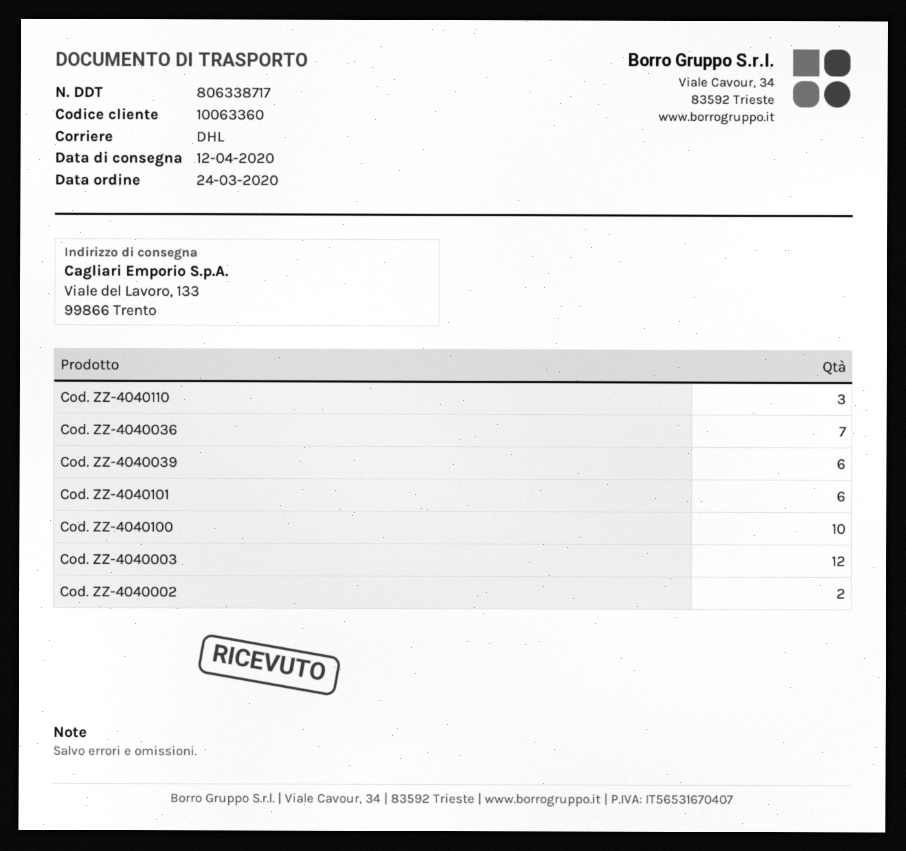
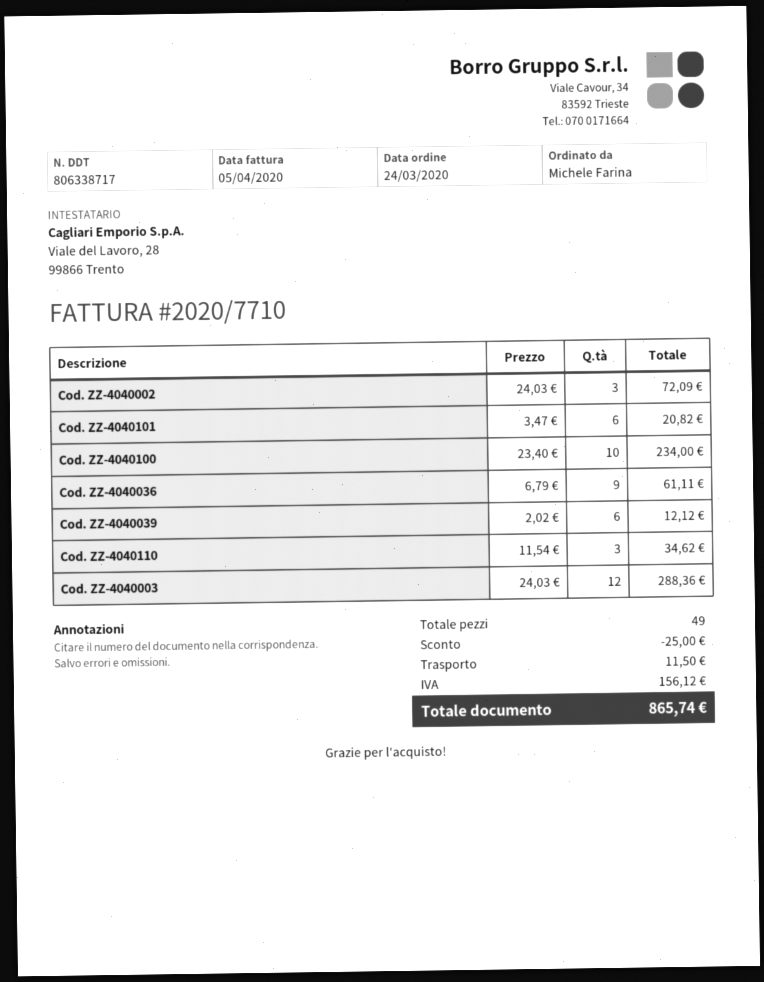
Cod. ZZ-4040036: 7 -> 9
Cod. ZZ-4040002: 2 -> 3

